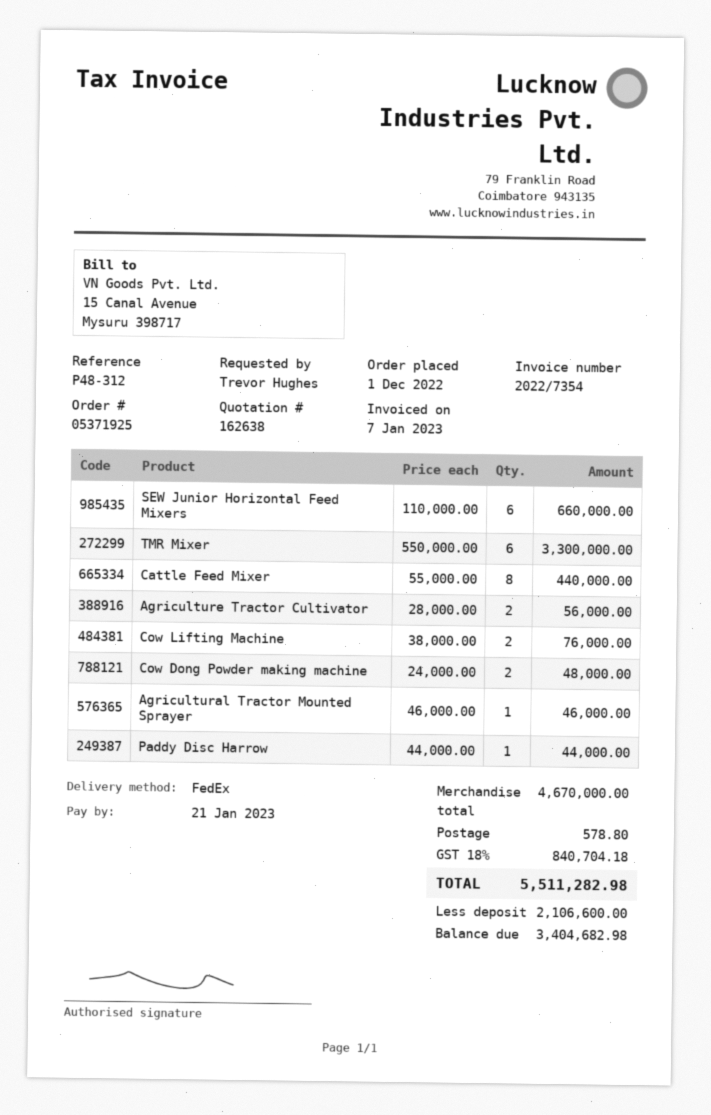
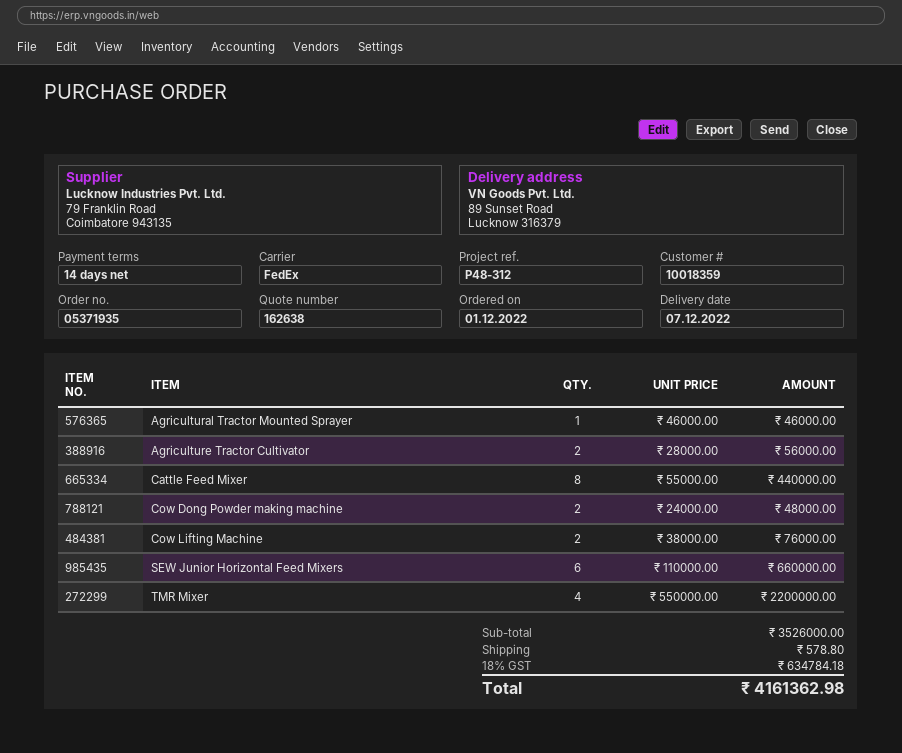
order number: 05371925 -> 05371935
TMR Mixer: 6 x 550000.00 = 3300000.00 -> 4 x 550000.00 = 2200000.00
Paddy Disc Harrow: 1 x 44000.00 = 44000.00 -> none
subtotal: 4670000.00 -> 3526000.00
tax: 18% = 840704.18 -> 18% = 634784.18
total: 5511282.98 -> 4161362.98

